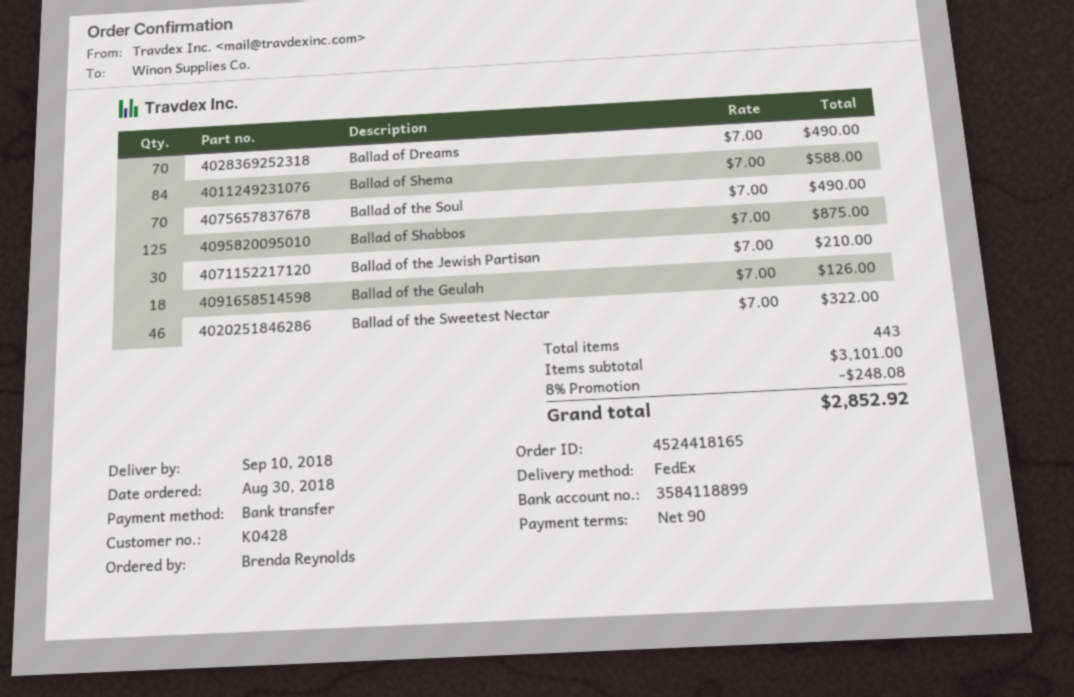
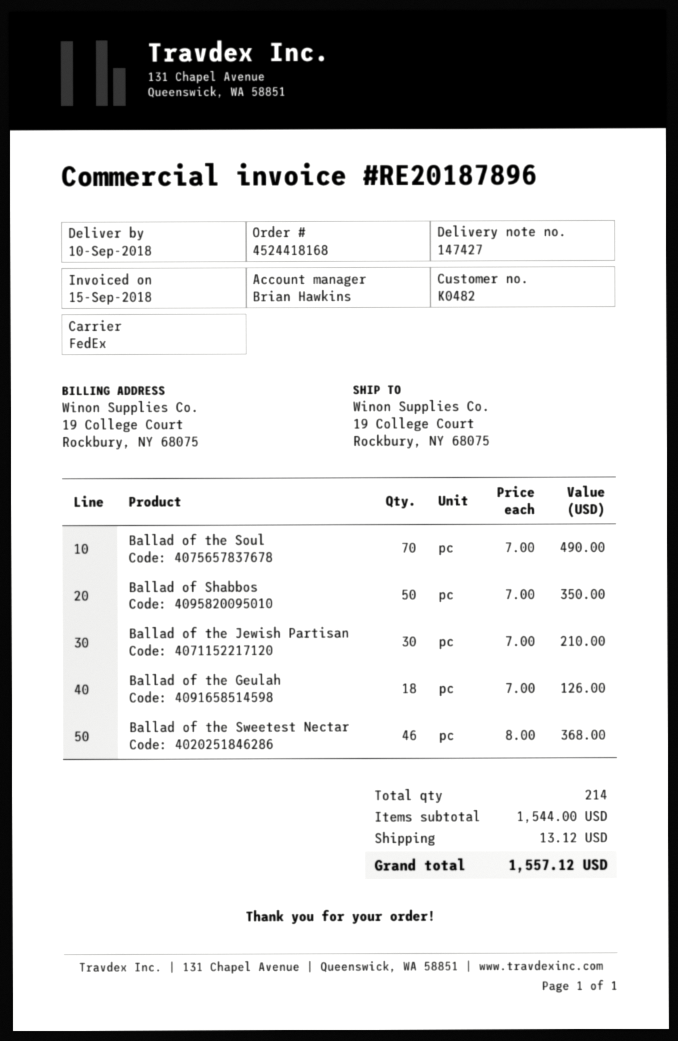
order number: 4524418165 -> 4524418168
customer number: K0428 -> K0482
Ballad of Dreams: 70 x 7.00 = 490.00 -> none
Ballad of Shema: 84 x 7.00 = 588.00 -> none
Ballad of Shabbos: 125 x 7.00 = 875.00 -> 50 x 7.00 = 350.00
Ballad of the Sweetest Nectar: 46 x 7.00 = 322.00 -> 46 x 8.00 = 368.00
total quantity: 443 -> 214
subtotal: 3101.00 -> 1544.00
discount: 8% = 248.08 -> none
shipping: none -> 13.12
total: 2852.92 -> 1557.12

